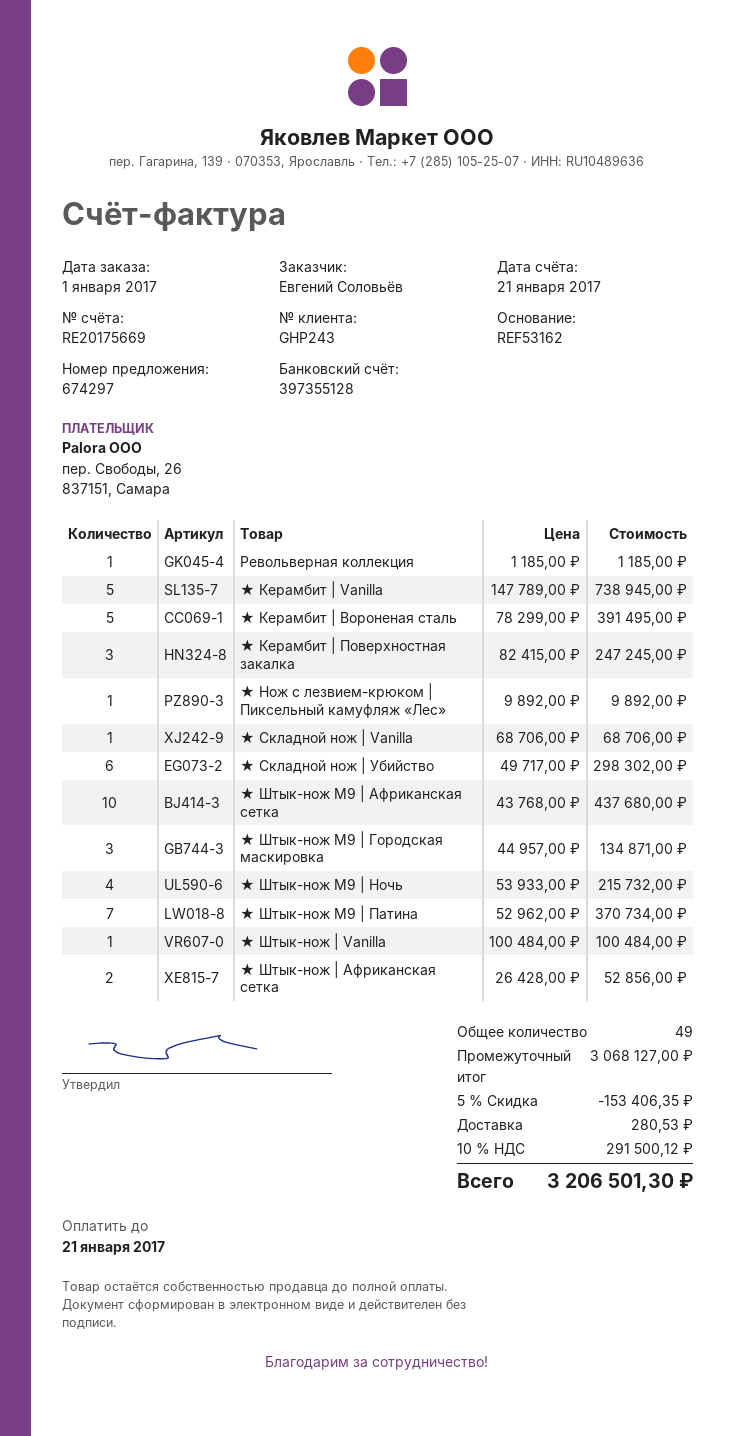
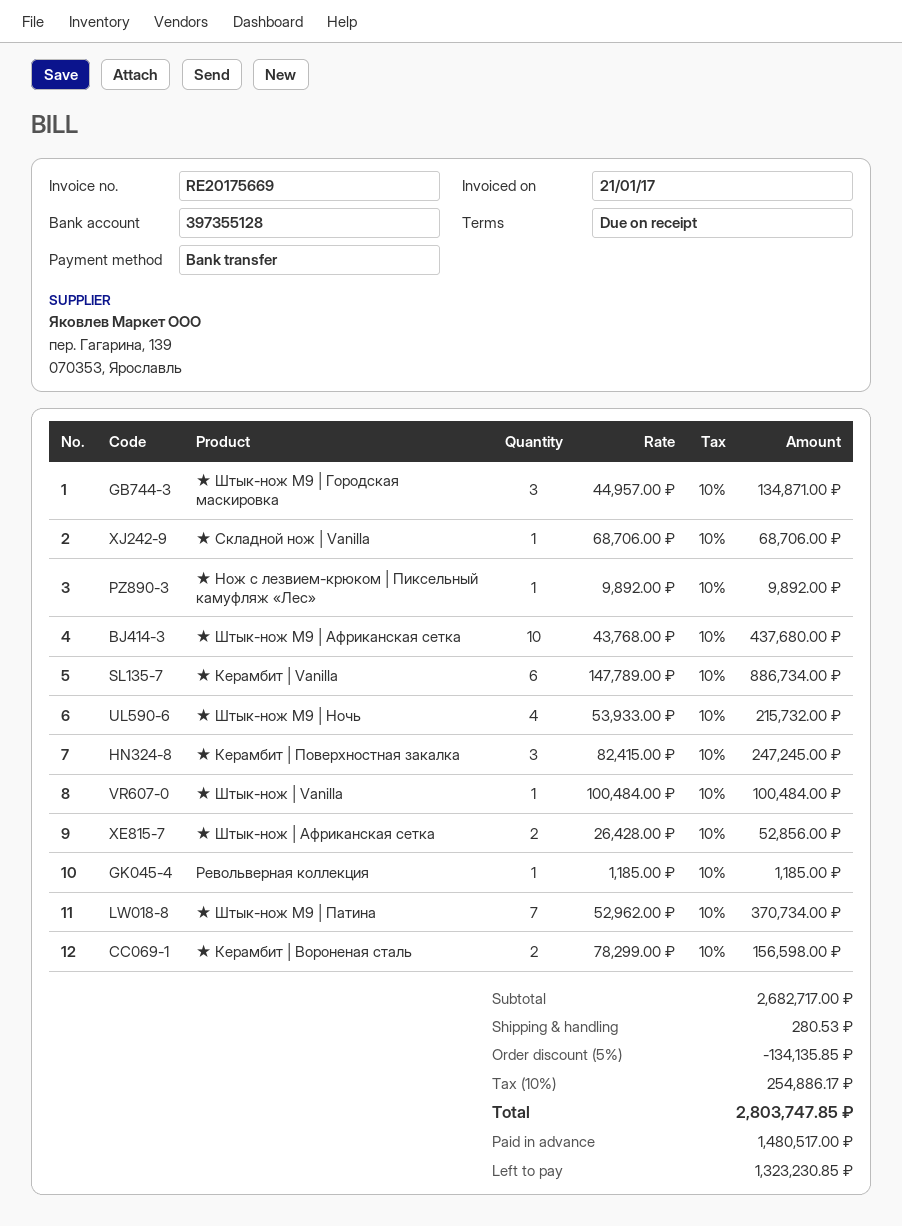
★ Керамбит | Vanilla: 5 x 147789.00 = 738945.00 -> 6 x 147789.00 = 886734.00
★ Керамбит | Вороненая сталь: 5 x 78299.00 = 391495.00 -> 2 x 78299.00 = 156598.00
★ Складной нож | Убийство: 6 x 49717.00 = 298302.00 -> none
subtotal: 3068127.00 -> 2682717.00
discount: 5% = 153406.35 -> 5% = 134135.85
tax: 10% = 291500.12 -> 10% = 254886.17
total: 3206501.30 -> 2803747.85

